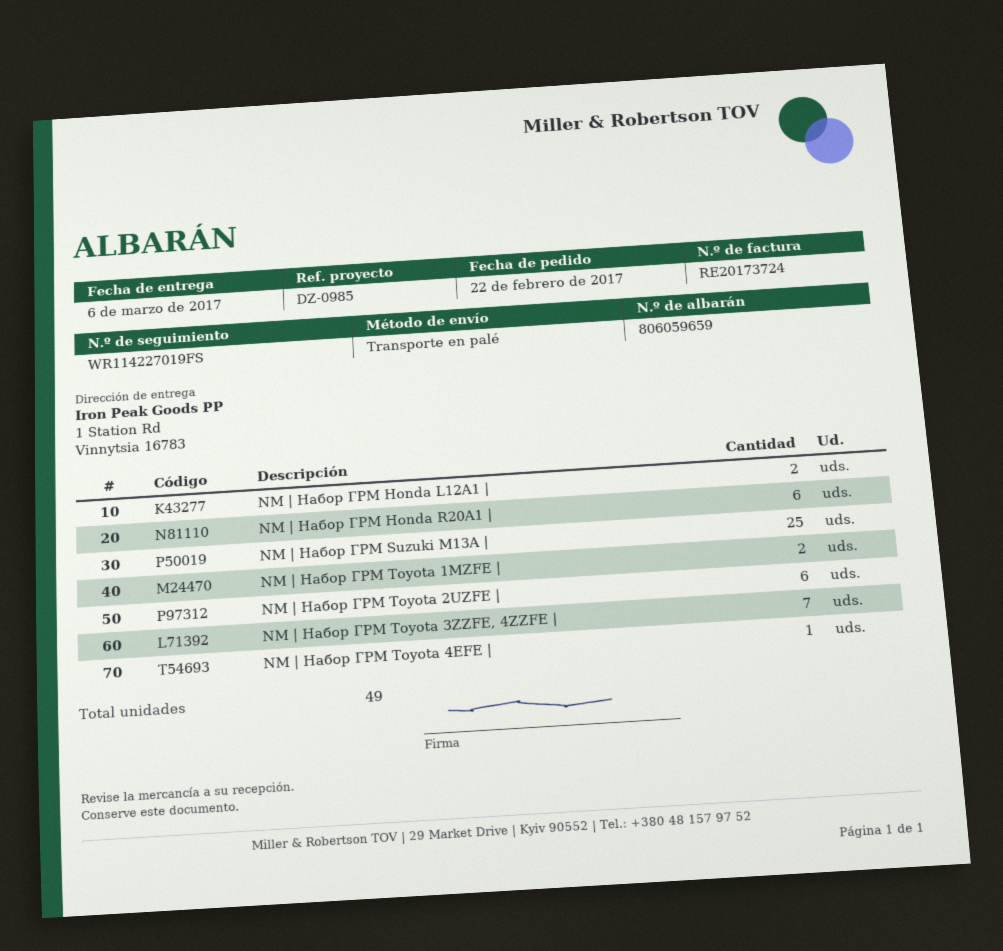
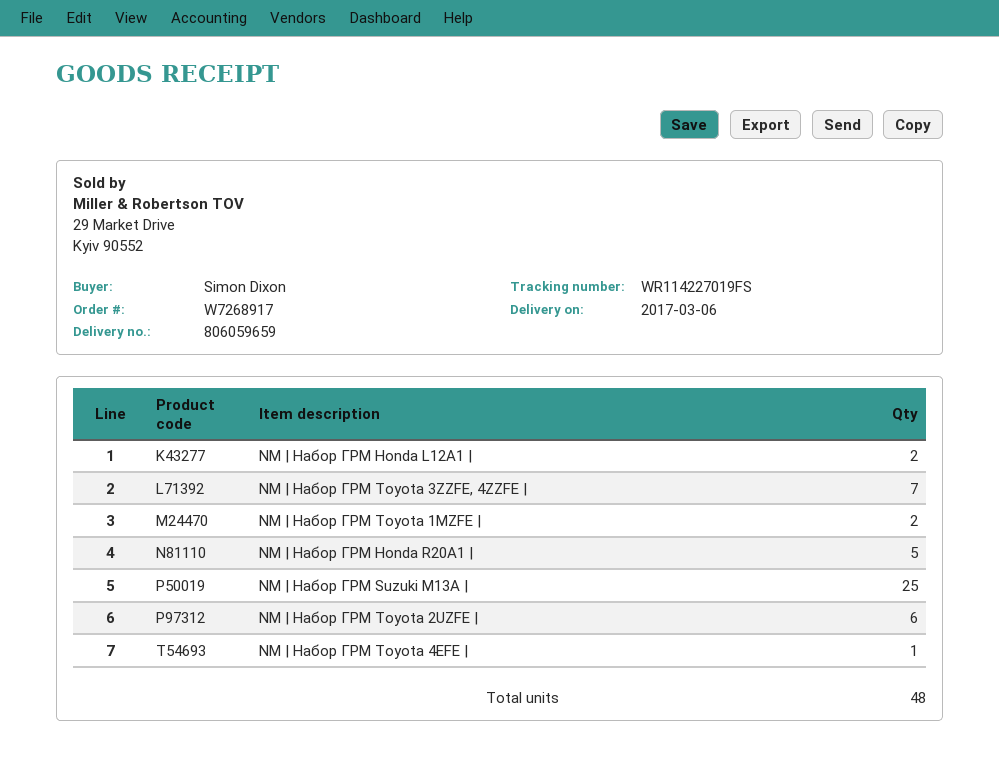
NM | Набор ГРМ Honda R20A1 |: 6 -> 5
total quantity: 49 -> 48

